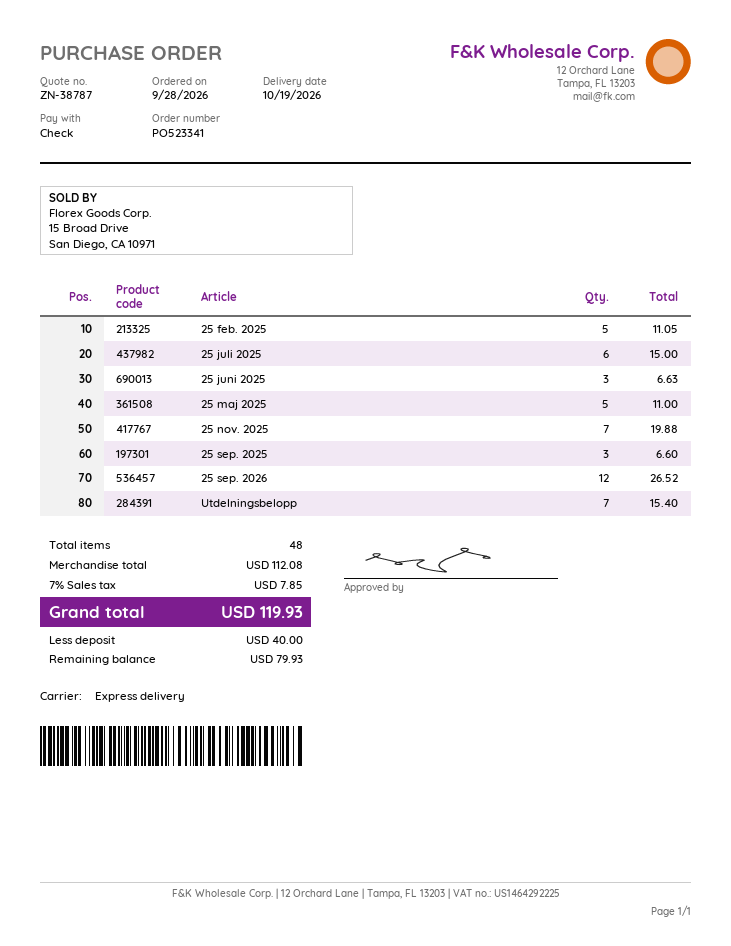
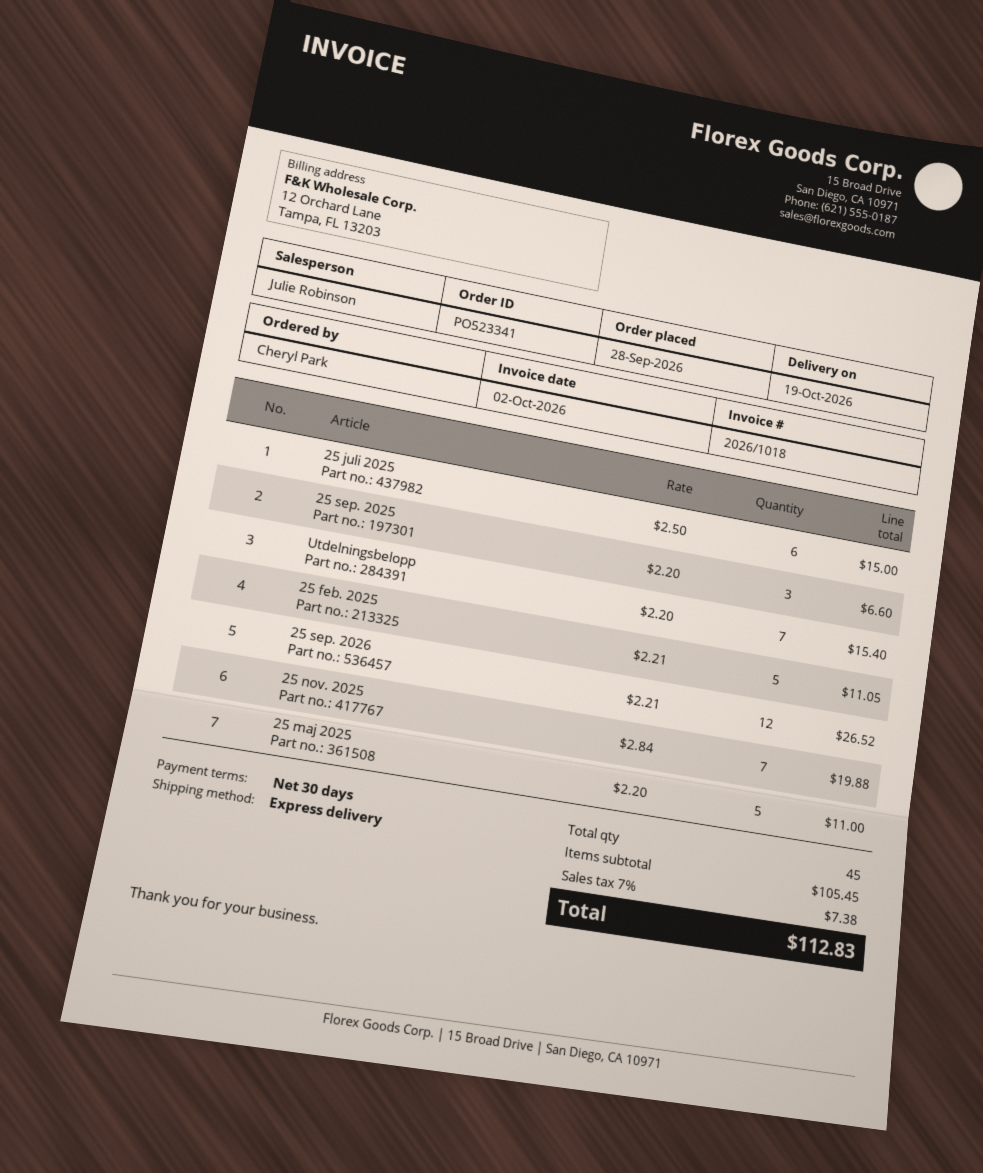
25 juni 2025: 3 for 6.63 -> none
total quantity: 48 -> 45
subtotal: 112.08 -> 105.45
tax: 7% = 7.85 -> 7% = 7.38
total: 119.93 -> 112.83

